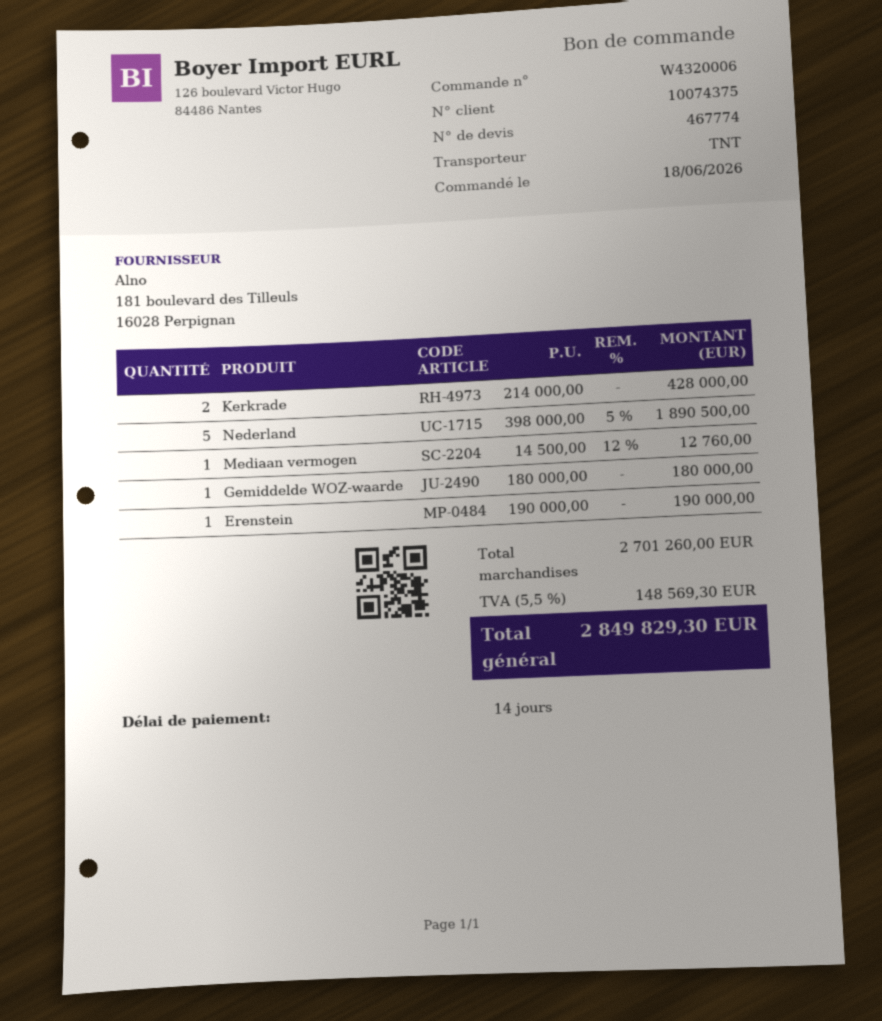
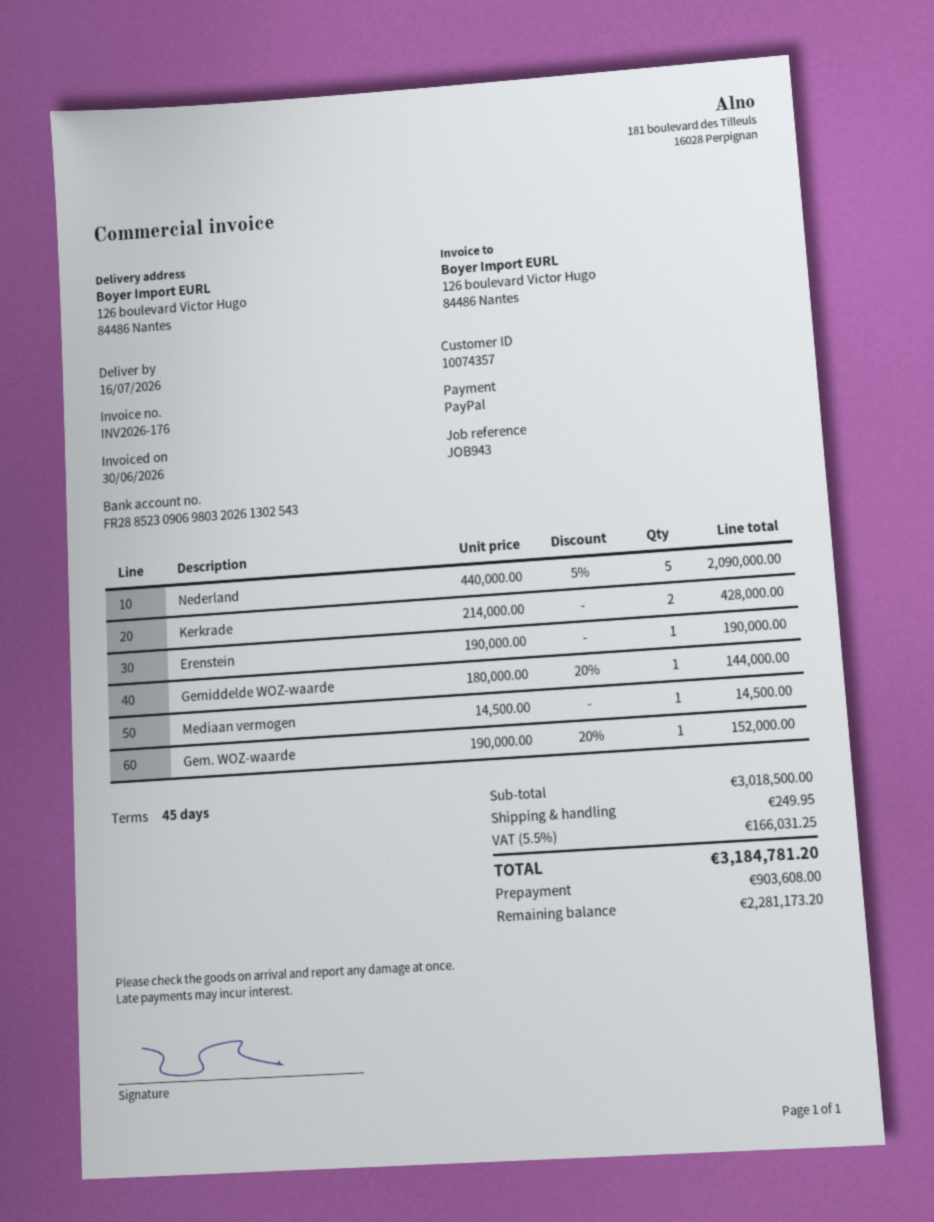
payment terms: 14 days -> 45 days
customer number: 10074375 -> 10074357
Nederland: 5 x 398000.00 - 5% = 1890500.00 -> 5 x 440000.00 - 5% = 2090000.00
Mediaan vermogen: 1 x 14500.00 - 12% = 12760.00 -> 1 x 14500.00 = 14500.00
Gemiddelde WOZ-waarde: 1 x 180000.00 = 180000.00 -> 1 x 180000.00 - 20% = 144000.00
Gem. WOZ-waarde: none -> 1 x 190000.00 - 20% = 152000.00
subtotal: 2701260.00 -> 3018500.00
shipping: none -> 249.95
tax: 5.5% = 148569.30 -> 5.5% = 166031.25
total: 2849829.30 -> 3184781.20

